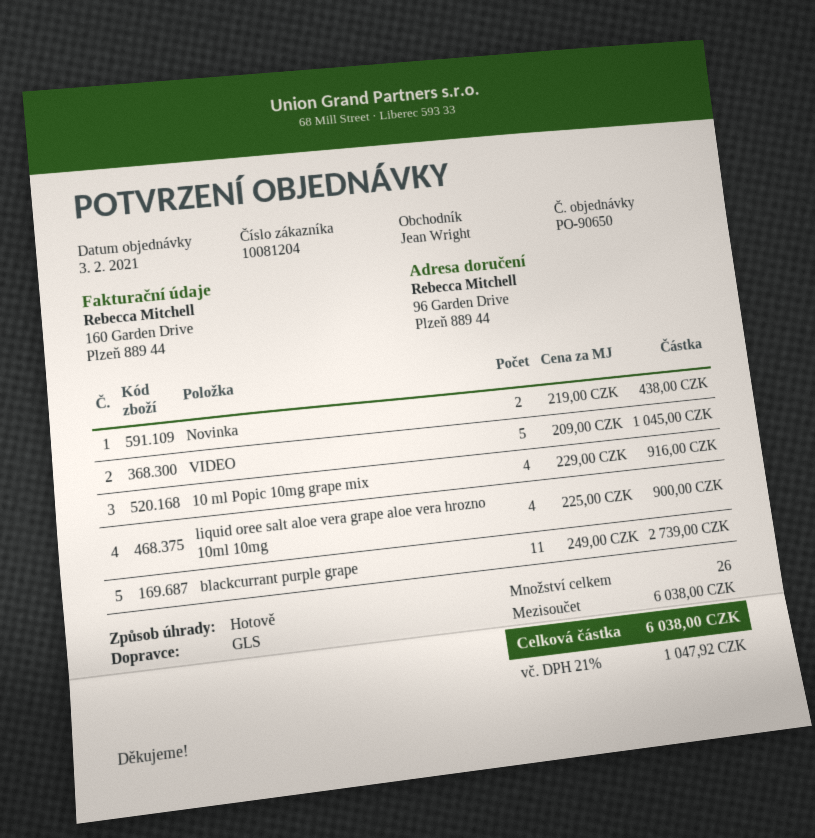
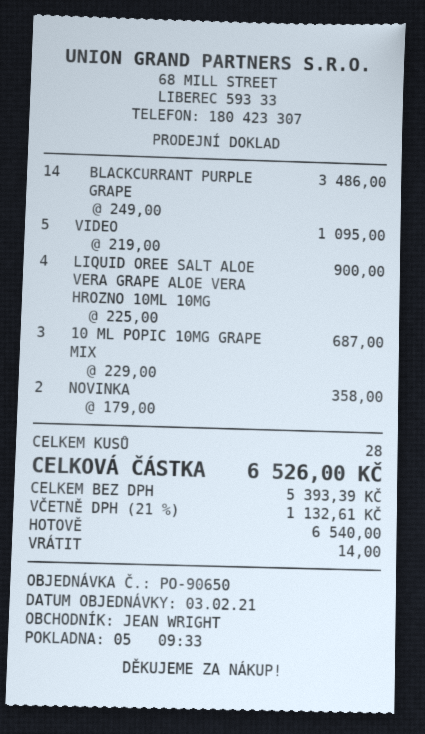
Novinka: 2 x 219.00 = 438.00 -> 2 x 179.00 = 358.00
VIDEO: 5 x 209.00 = 1045.00 -> 5 x 219.00 = 1095.00
10 ml Popic 10mg grape mix: 4 x 229.00 = 916.00 -> 3 x 229.00 = 687.00
blackcurrant purple grape: 11 x 249.00 = 2739.00 -> 14 x 249.00 = 3486.00
total quantity: 26 -> 28
tax: 21% = 1047.92 -> 21% = 1132.61
total: 6038.00 -> 6526.00

